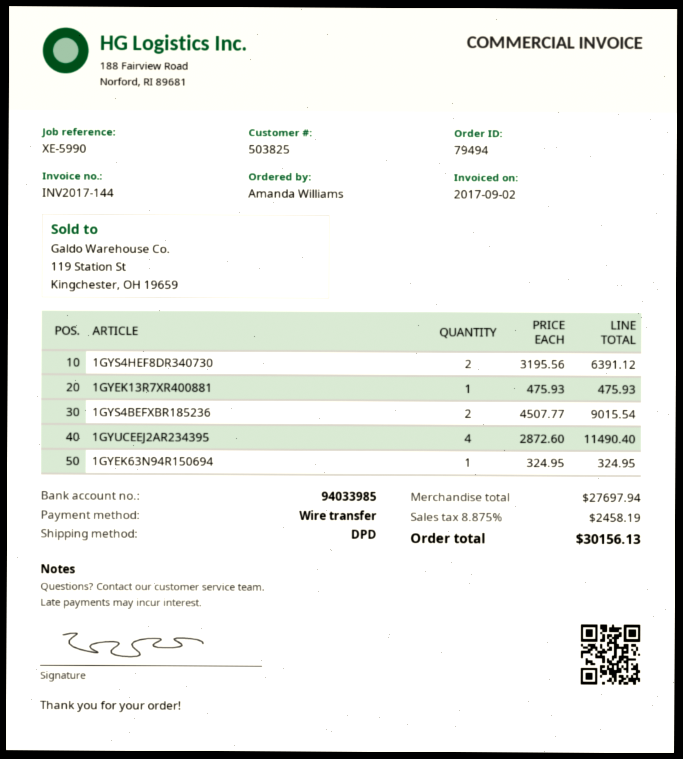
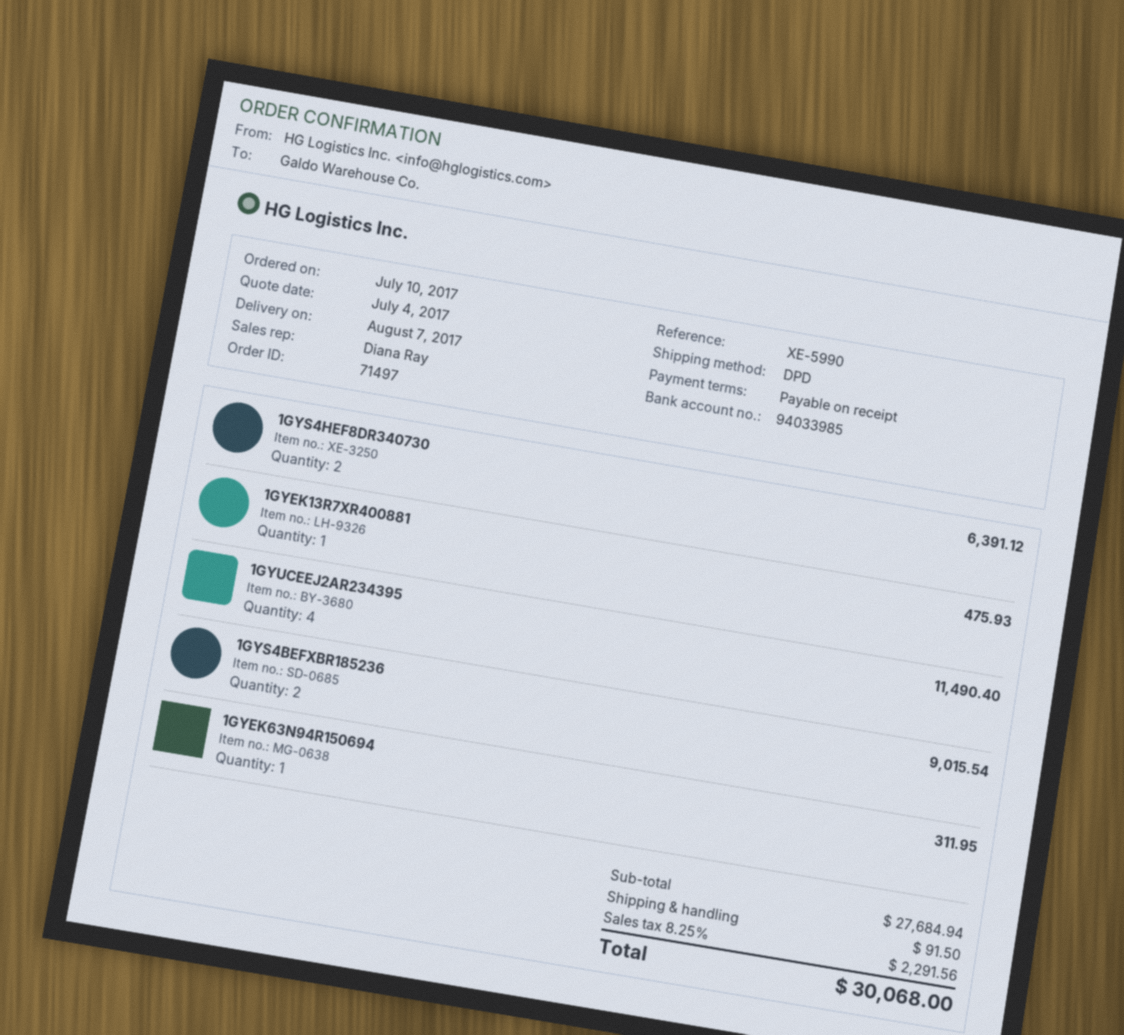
order number: 79494 -> 71497
1GYEK63N94R150694: 1 for 324.95 -> 1 for 311.95
subtotal: 27697.94 -> 27684.94
shipping: none -> 91.50
tax: 8.875% = 2458.19 -> 8.25% = 2291.56
total: 30156.13 -> 30068.00

